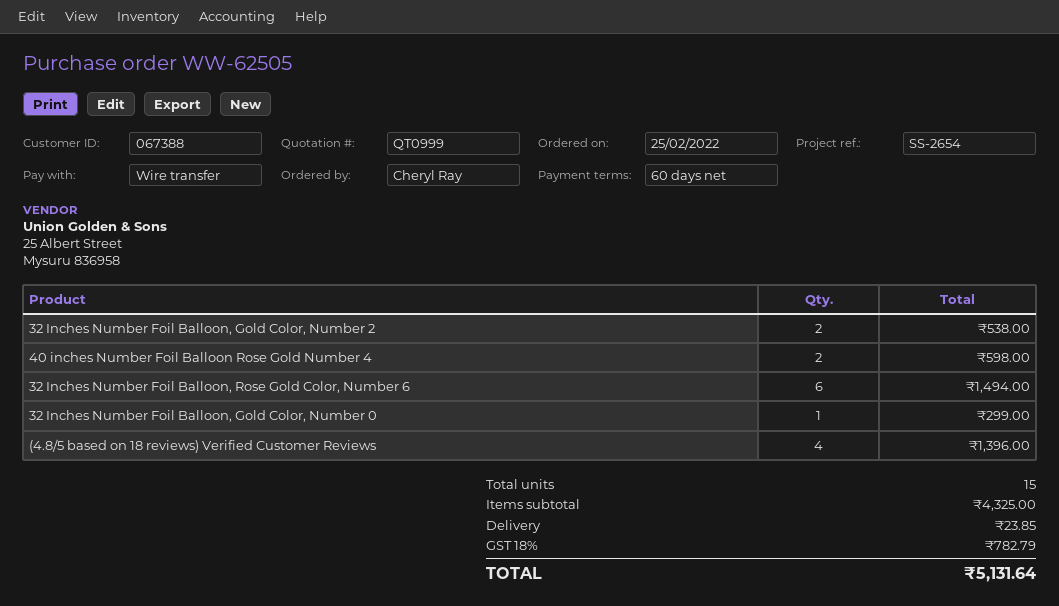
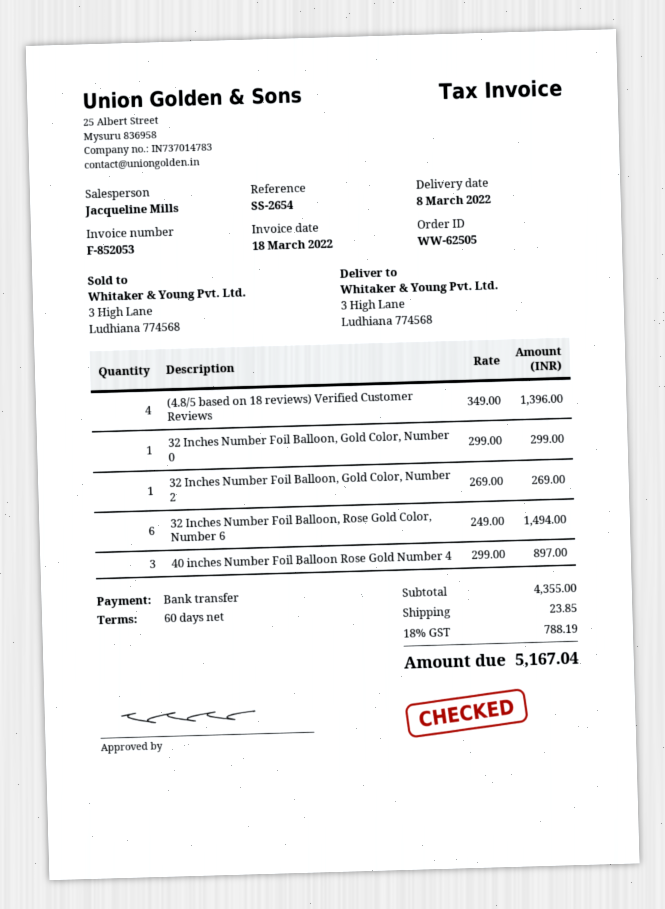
32 Inches Number Foil Balloon, Gold Color, Number 2: 2 for 538.00 -> 1 for 269.00
40 inches Number Foil Balloon Rose Gold Number 4: 2 for 598.00 -> 3 for 897.00
subtotal: 4325.00 -> 4355.00
tax: 18% = 782.79 -> 18% = 788.19
total: 5131.64 -> 5167.04

